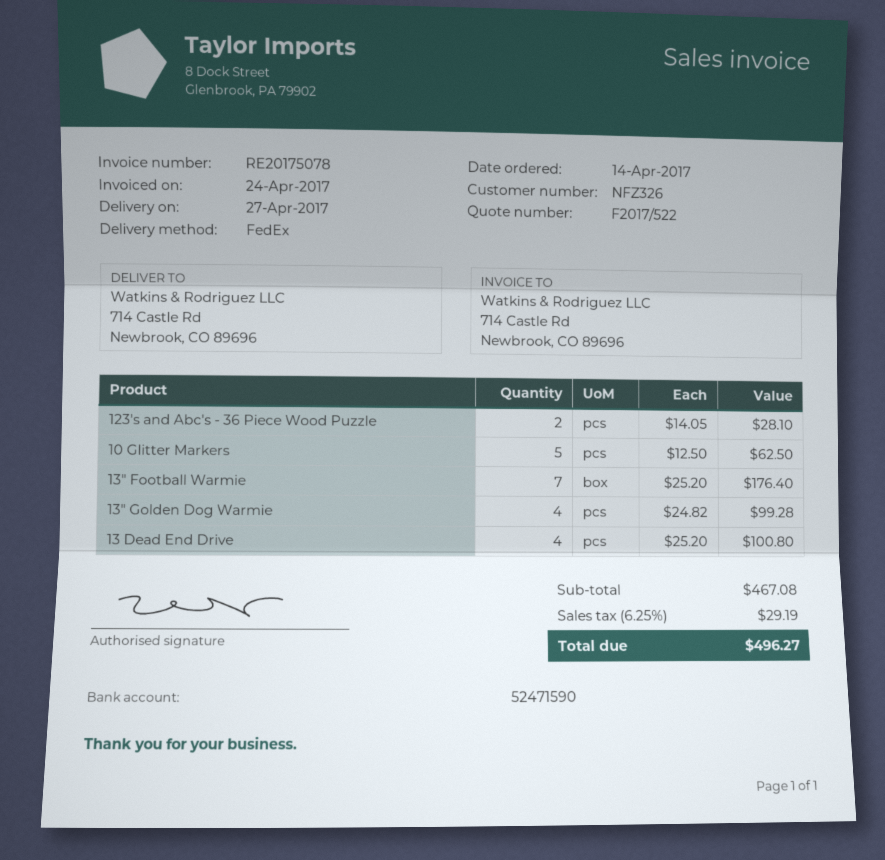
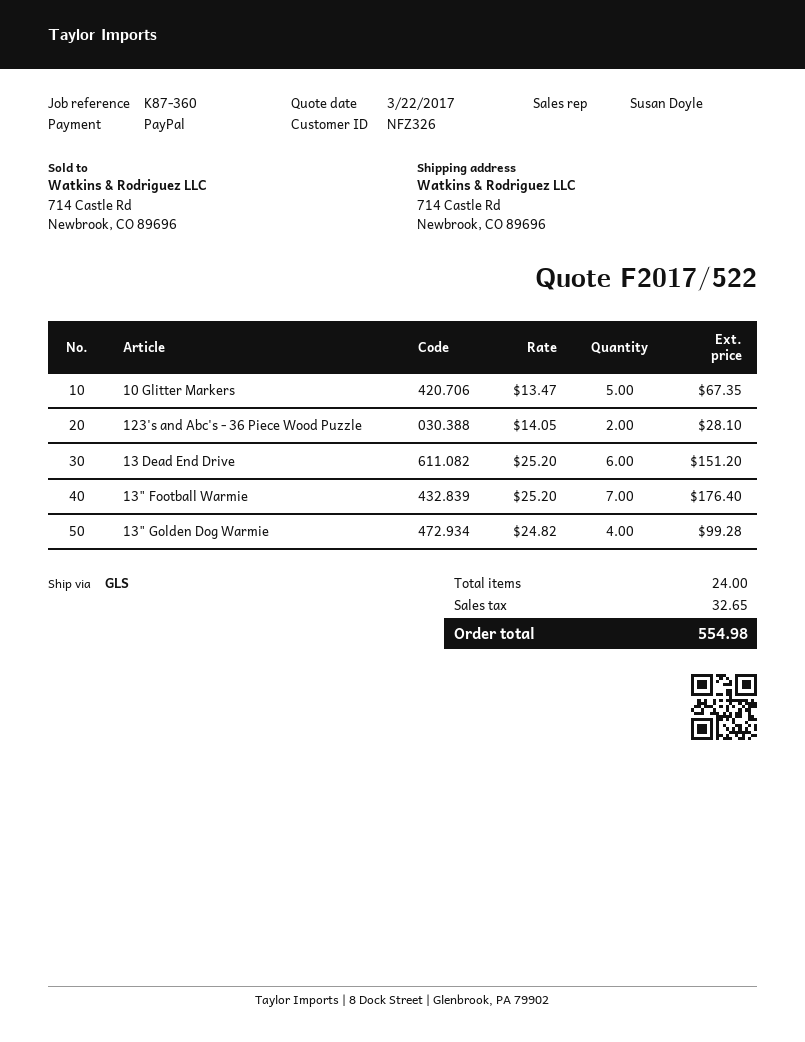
shipping method: FedEx -> GLS
10 Glitter Markers: 5 x 12.50 = 62.50 -> 5 x 13.47 = 67.35
13 Dead End Drive: 4 x 25.20 = 100.80 -> 6 x 25.20 = 151.20
tax: 29.19 -> 32.65
total: 496.27 -> 554.98

